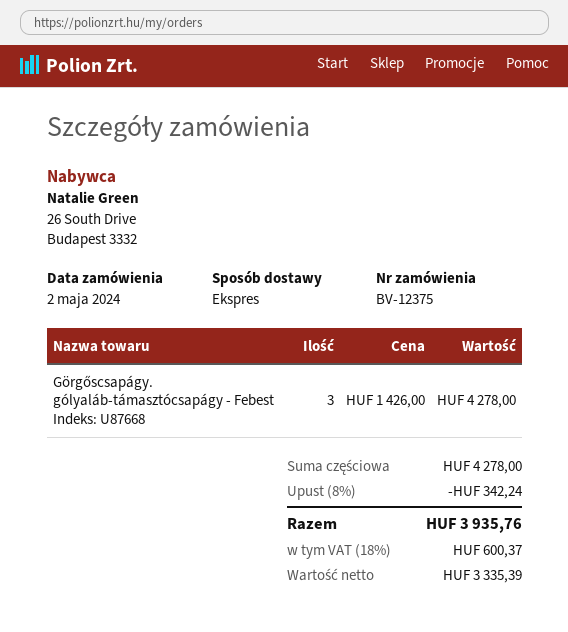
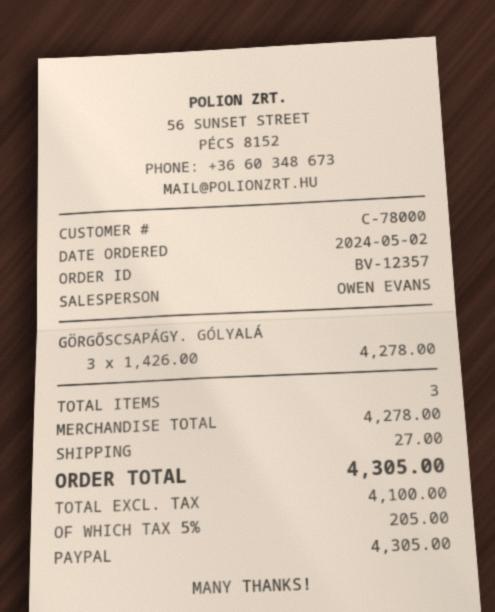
order number: BV-12375 -> BV-12357
discount: 8% = 342.24 -> none
shipping: none -> 27.00
net: 3335.39 -> 4100.00
tax: 18% = 600.37 -> 5% = 205.00
total: 3935.76 -> 4305.00

